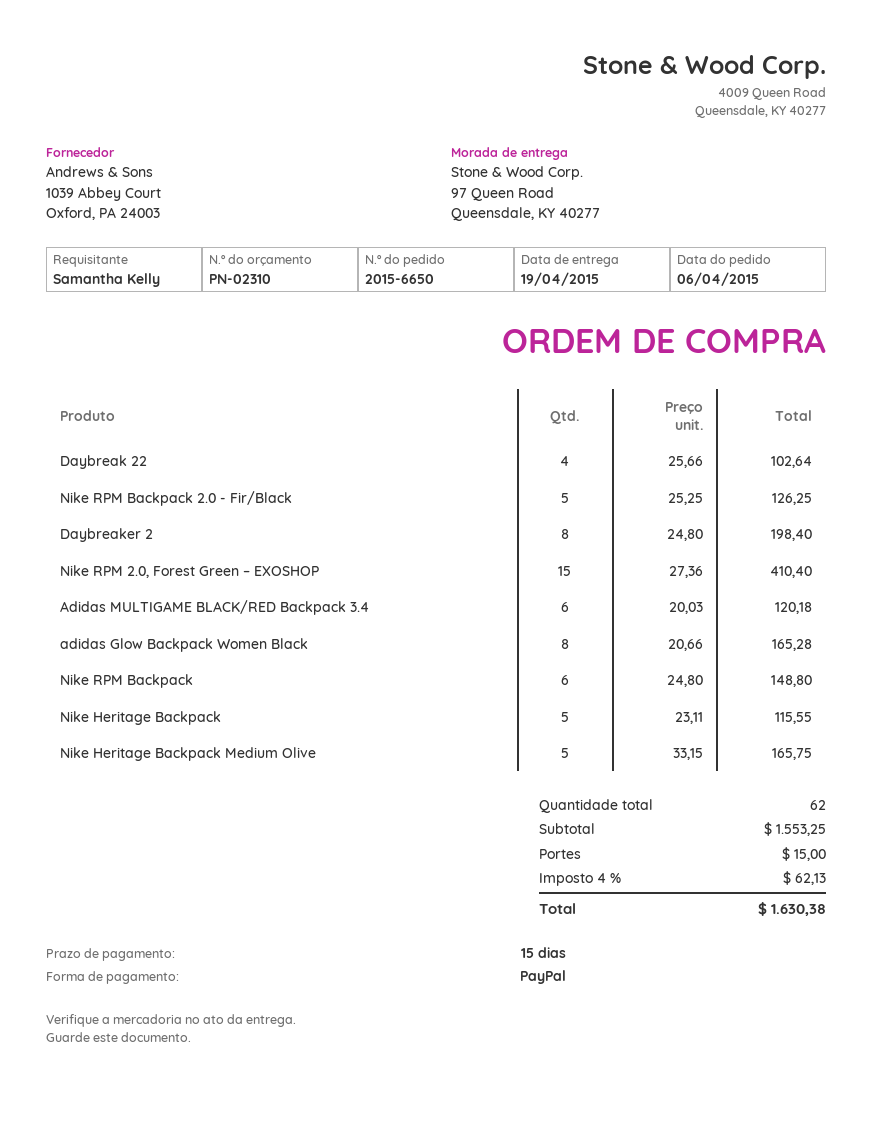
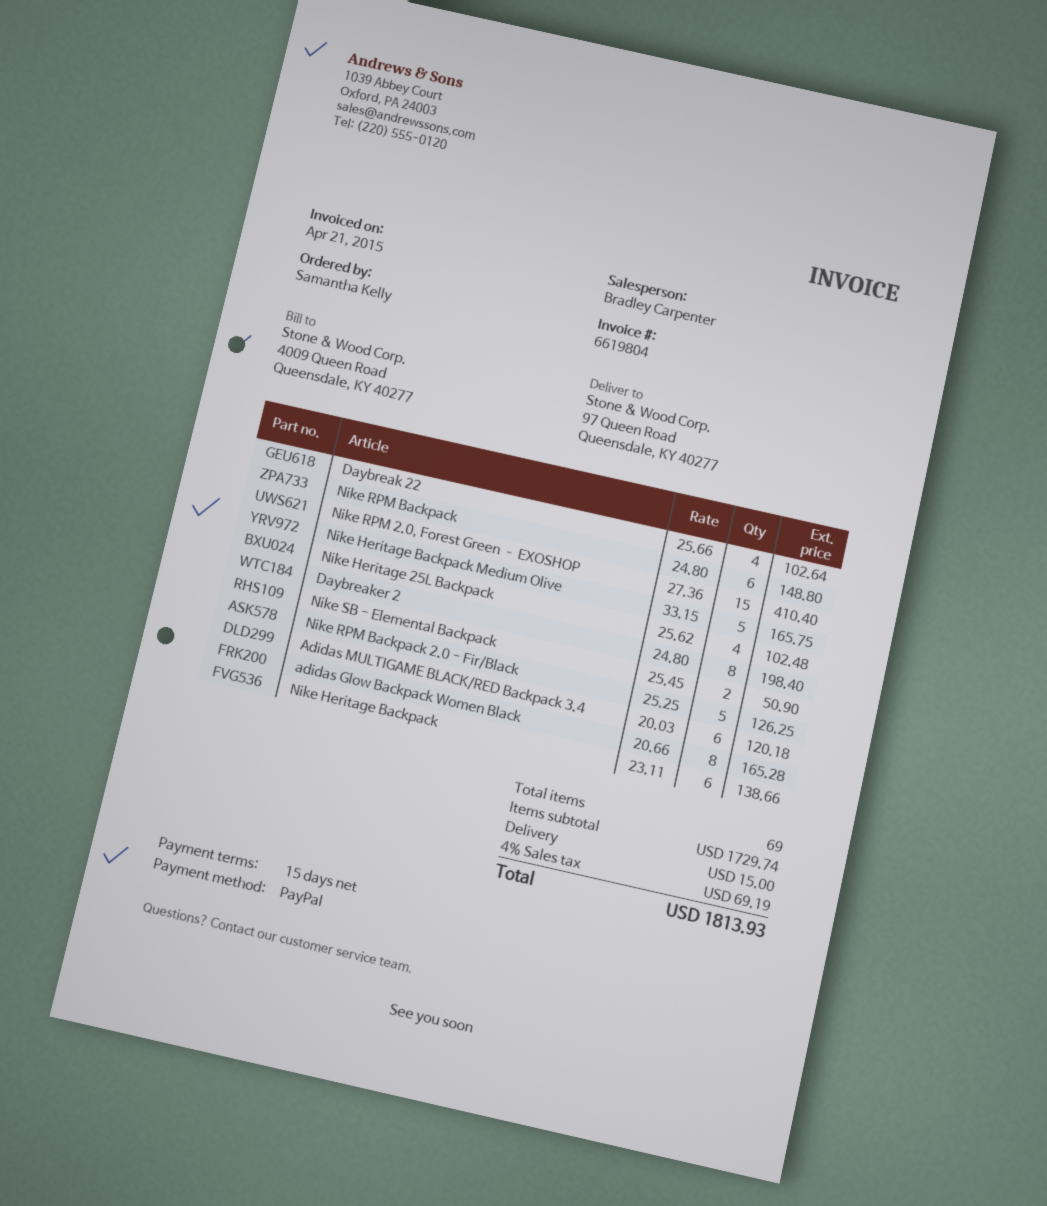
Nike Heritage Backpack: 5 x 23.11 = 115.55 -> 6 x 23.11 = 138.66
Nike Heritage 25L Backpack: none -> 4 x 25.62 = 102.48
Nike SB - Elemental Backpack: none -> 2 x 25.45 = 50.90
total quantity: 62 -> 69
subtotal: 1553.25 -> 1729.74
tax: 4% = 62.13 -> 4% = 69.19
total: 1630.38 -> 1813.93

